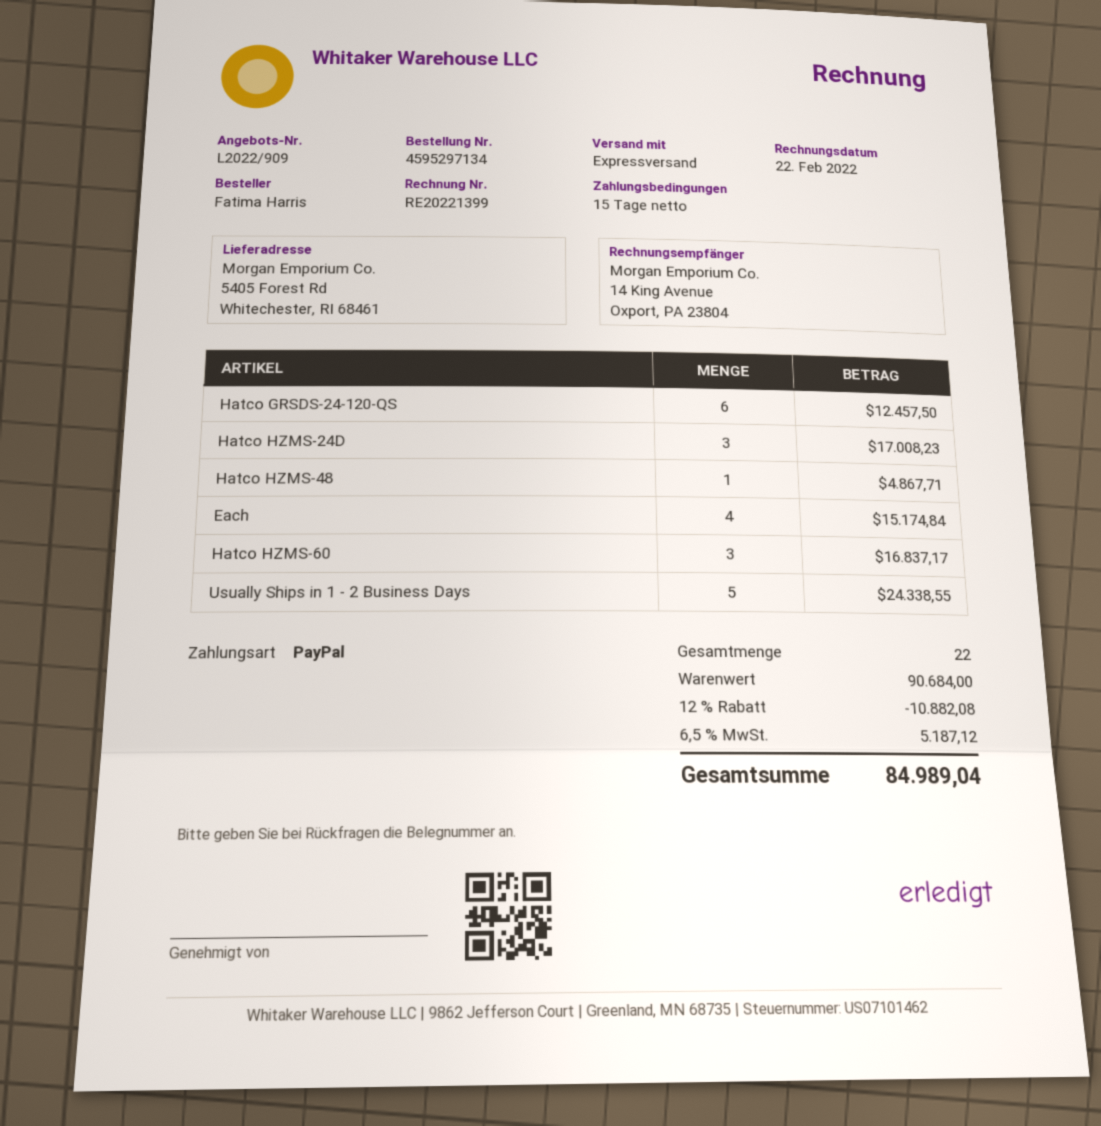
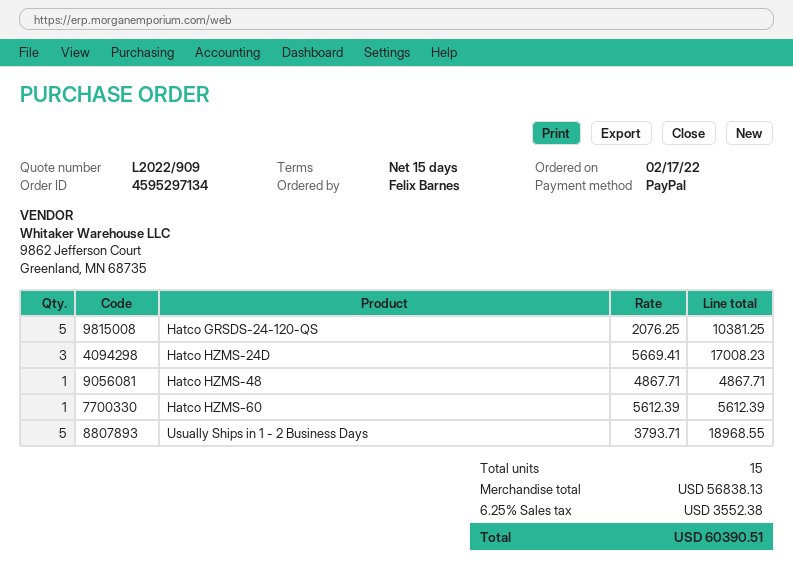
ordered by: Fatima Harris -> Felix Barnes
Hatco GRSDS-24-120-QS: 6 for 12457.50 -> 5 for 10381.25
Each: 4 for 15174.84 -> none
Hatco HZMS-60: 3 for 16837.17 -> 1 for 5612.39
Usually Ships in 1 - 2 Business Days: 5 for 24338.55 -> 5 for 18968.55
total quantity: 22 -> 15
subtotal: 90684.00 -> 56838.13
discount: 12% = 10882.08 -> none
tax: 6.5% = 5187.12 -> 6.25% = 3552.38
total: 84989.04 -> 60390.51

